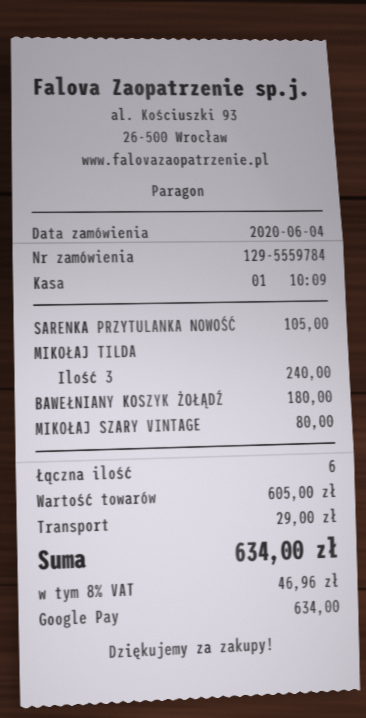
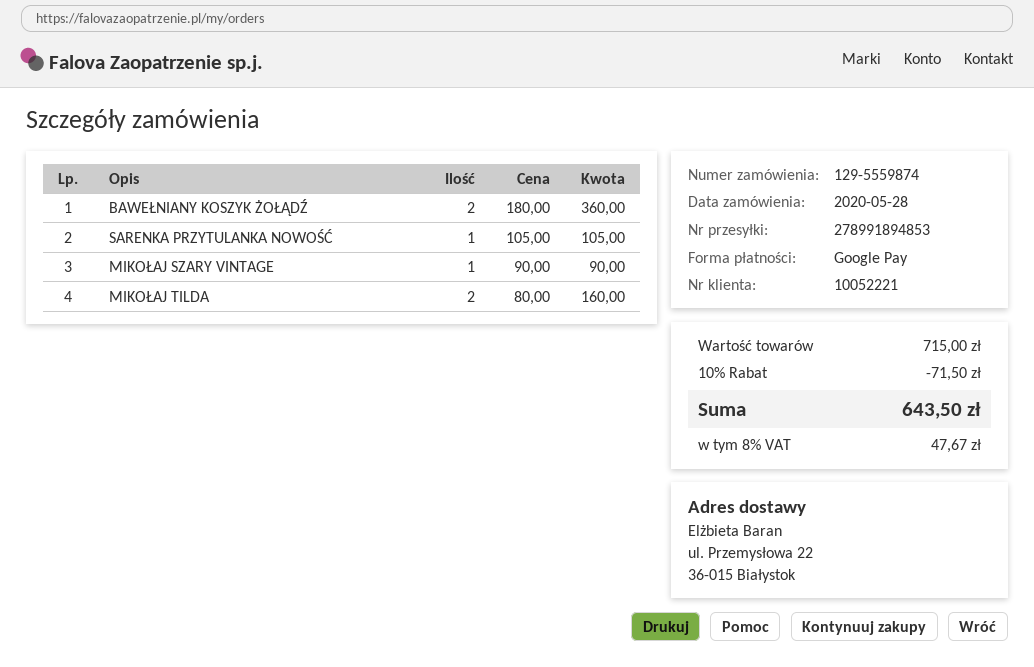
order number: 129-5559784 -> 129-5559874
order date: 2020-06-04 -> 2020-05-28
MIKOŁAJ TILDA: 3 for 240.00 -> 2 for 160.00
BAWEŁNIANY KOSZYK ŻOŁĄDŹ: 1 for 180.00 -> 2 for 360.00
MIKOŁAJ SZARY VINTAGE: 1 for 80.00 -> 1 for 90.00
subtotal: 605.00 -> 715.00
discount: none -> 10% = 71.50
shipping: 29.00 -> none
tax: 8% = 46.96 -> 8% = 47.67
total: 634.00 -> 643.50

